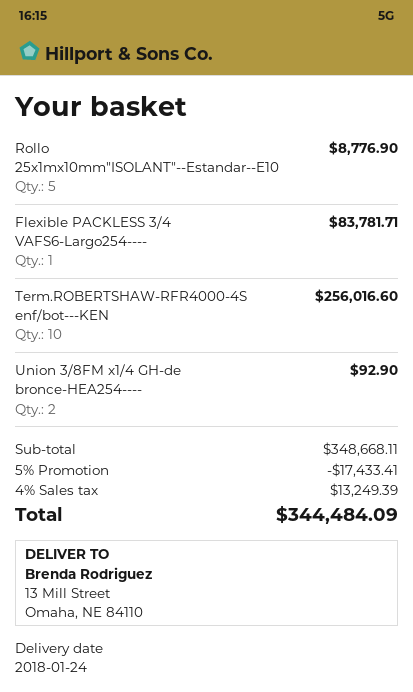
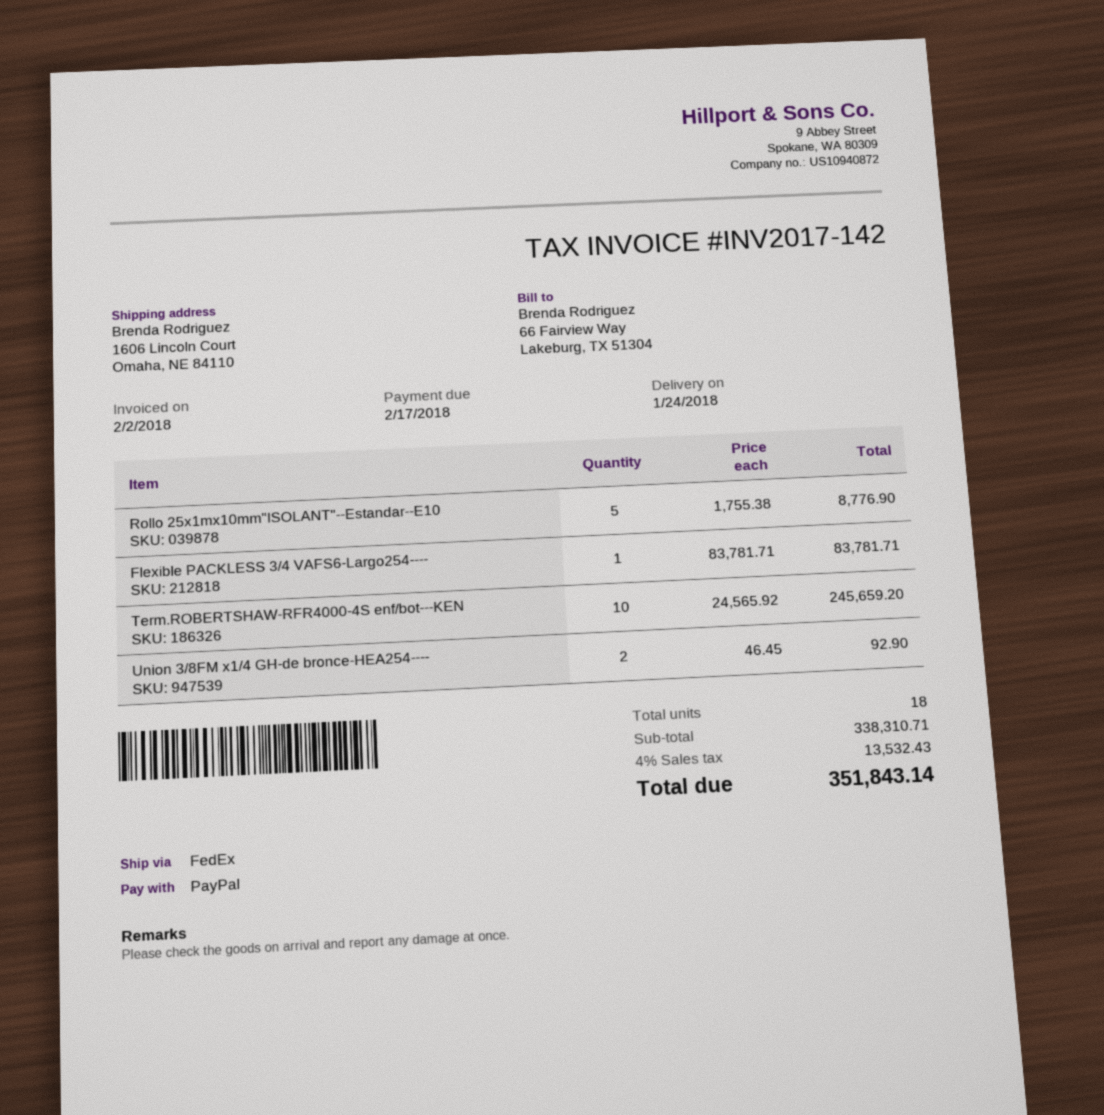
ship to: 13 Mill Street, Omaha, NE 84110 -> 1606 Lincoln Court, Omaha, NE 84110
Term.ROBERTSHAW-RFR4000-4S enf/bot---KEN: 10 for 256016.60 -> 10 for 245659.20
subtotal: 348668.11 -> 338310.71
discount: 5% = 17433.41 -> none
tax: 4% = 13249.39 -> 4% = 13532.43
total: 344484.09 -> 351843.14

